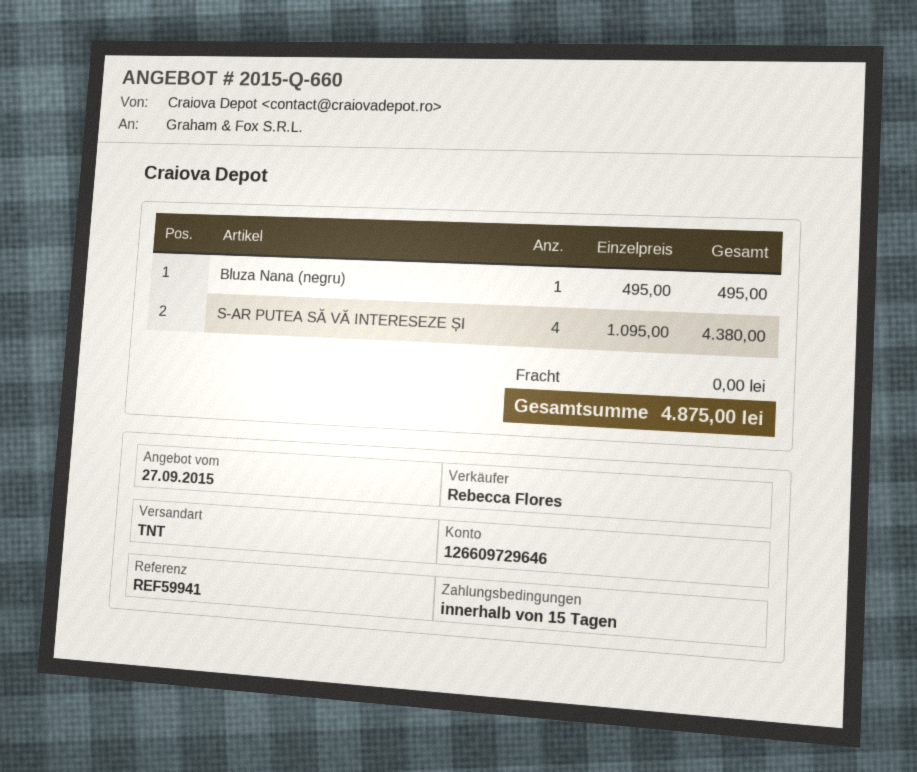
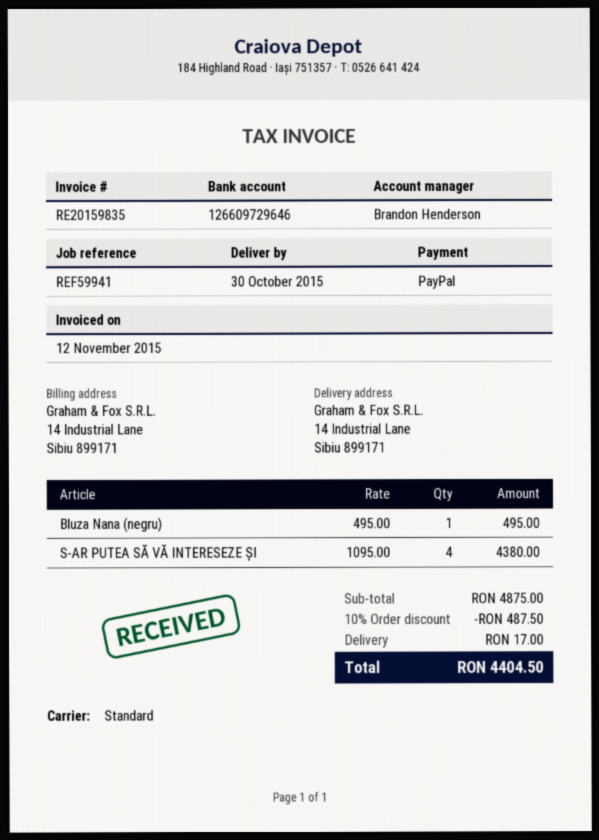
sales rep: Rebecca Flores -> Brandon Henderson
shipping method: TNT -> standard
discount: none -> 10% = 487.50
shipping: 0.00 -> 17.00
total: 4875.00 -> 4404.50

